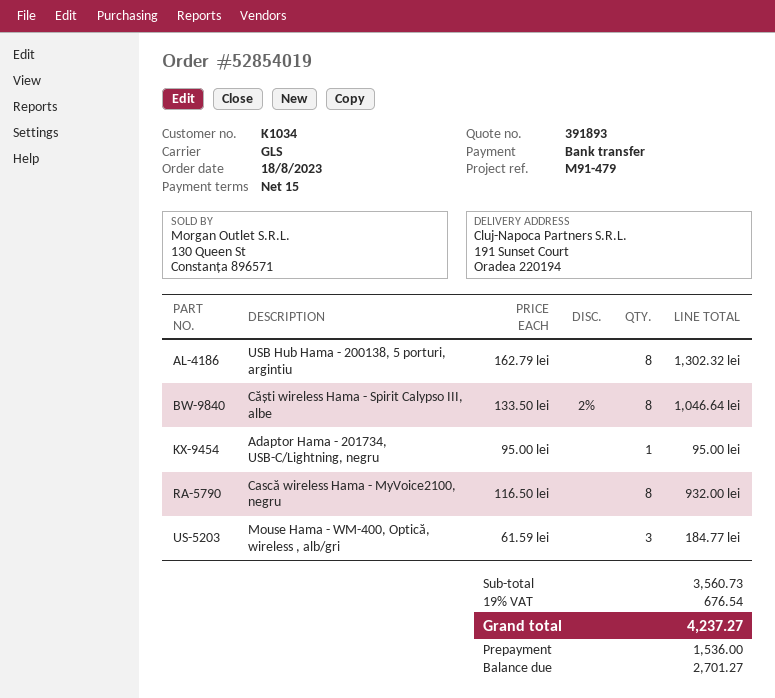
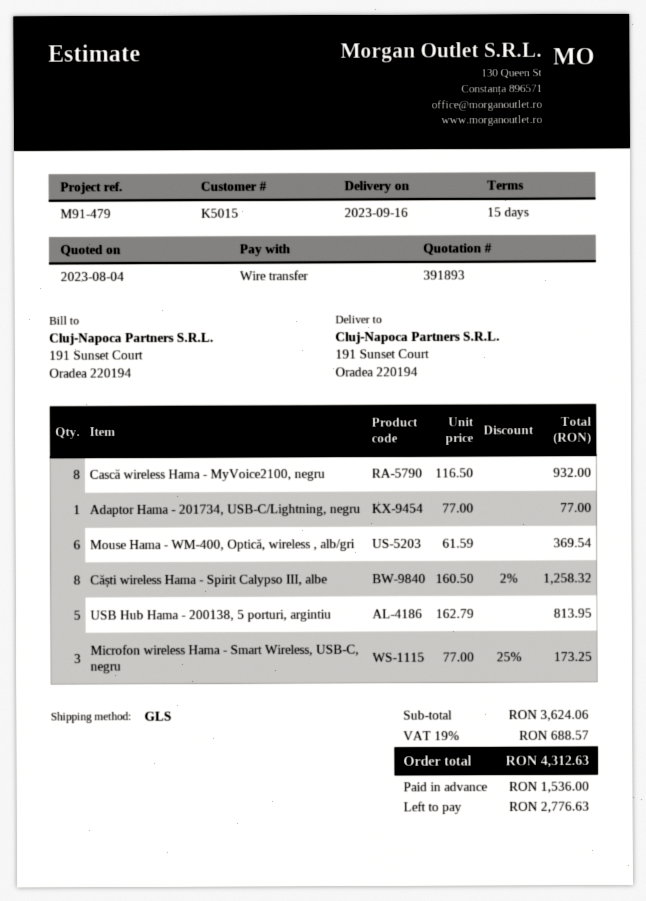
customer number: K1034 -> K5015
USB Hub Hama - 200138, 5 porturi, argintiu: 8 x 162.79 = 1302.32 -> 5 x 162.79 = 813.95
Căști wireless Hama - Spirit Calypso III, albe: 8 x 133.50 - 2% = 1046.64 -> 8 x 160.50 - 2% = 1258.32
Adaptor Hama - 201734, USB-C/Lightning, negru: 1 x 95.00 = 95.00 -> 1 x 77.00 = 77.00
Mouse Hama - WM-400, Optică, wireless , alb/gri: 3 x 61.59 = 184.77 -> 6 x 61.59 = 369.54
Microfon wireless Hama - Smart Wireless, USB-C, negru: none -> 3 x 77.00 - 25% = 173.25
subtotal: 3560.73 -> 3624.06
tax: 19% = 676.54 -> 19% = 688.57
total: 4237.27 -> 4312.63
balance: 2701.27 -> 2776.63

